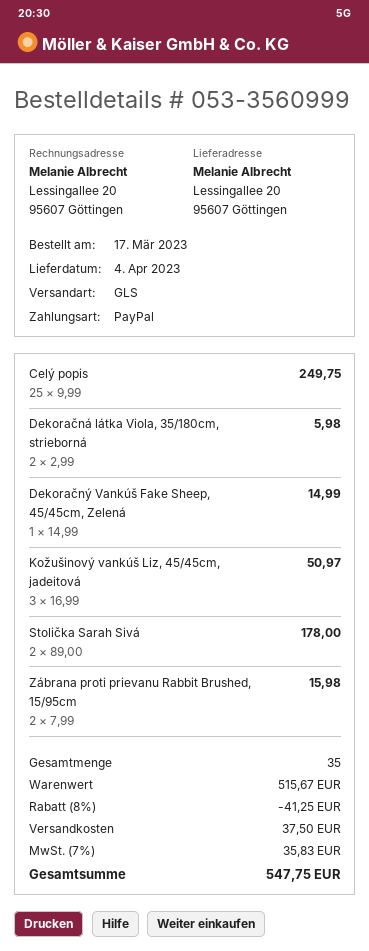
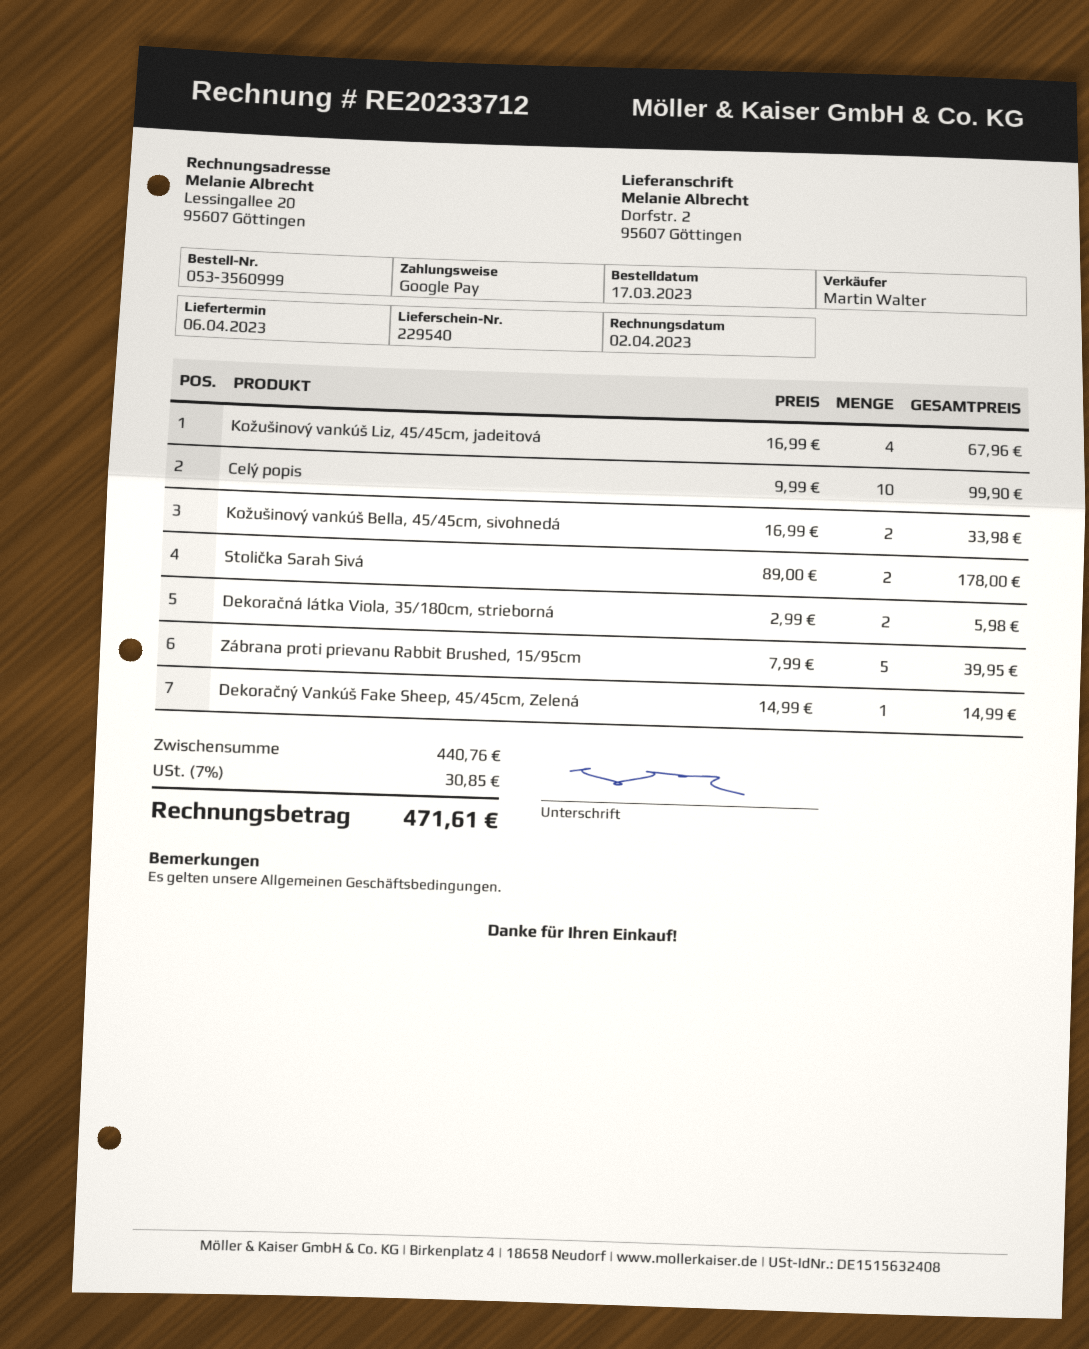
delivery date: 2023-04-04 -> 2023-04-06
payment method: PayPal -> Google Pay
ship to: Lessingallee 20, 95607 Göttingen -> Dorfstr. 2, 95607 Göttingen
Celý popis: 25 x 9.99 = 249.75 -> 10 x 9.99 = 99.90
Kožušinový vankúš Liz, 45/45cm, jadeitová: 3 x 16.99 = 50.97 -> 4 x 16.99 = 67.96
Zábrana proti prievanu Rabbit Brushed, 15/95cm: 2 x 7.99 = 15.98 -> 5 x 7.99 = 39.95
Kožušinový vankúš Bella, 45/45cm, sivohnedá: none -> 2 x 16.99 = 33.98
subtotal: 515.67 -> 440.76
discount: 8% = 41.25 -> none
shipping: 37.50 -> none
tax: 7% = 35.83 -> 7% = 30.85
total: 547.75 -> 471.61

